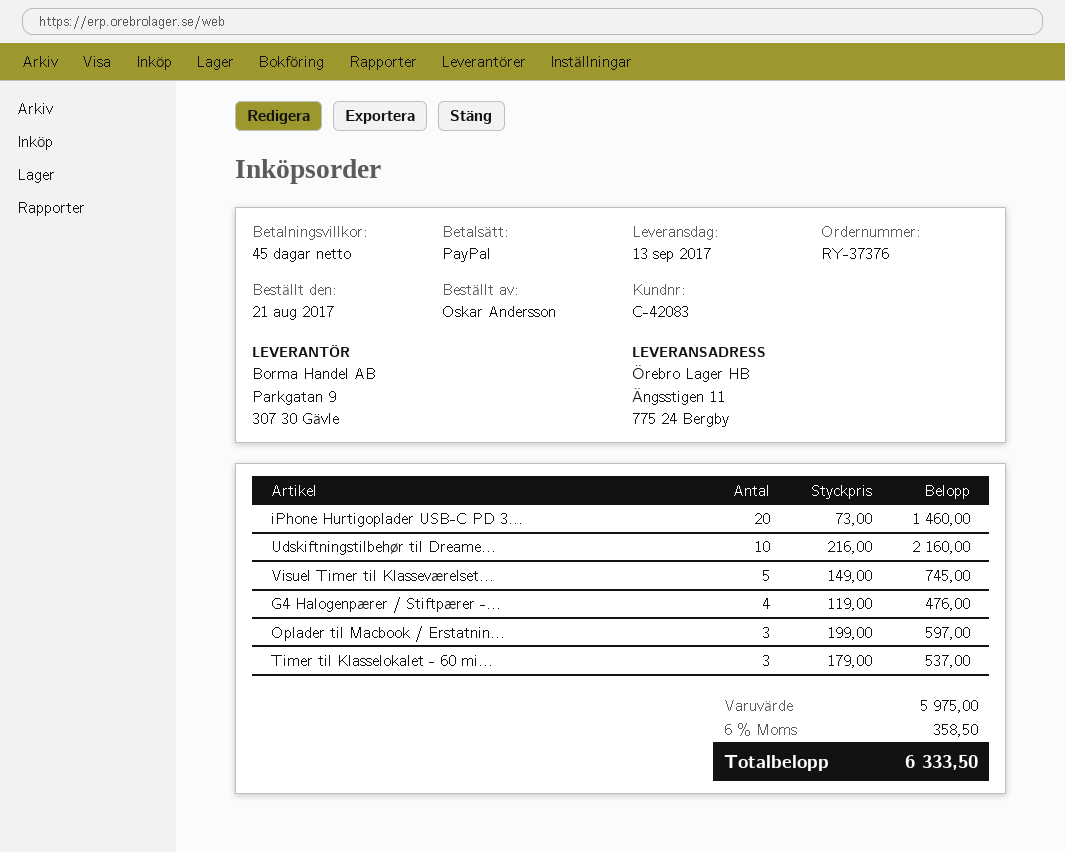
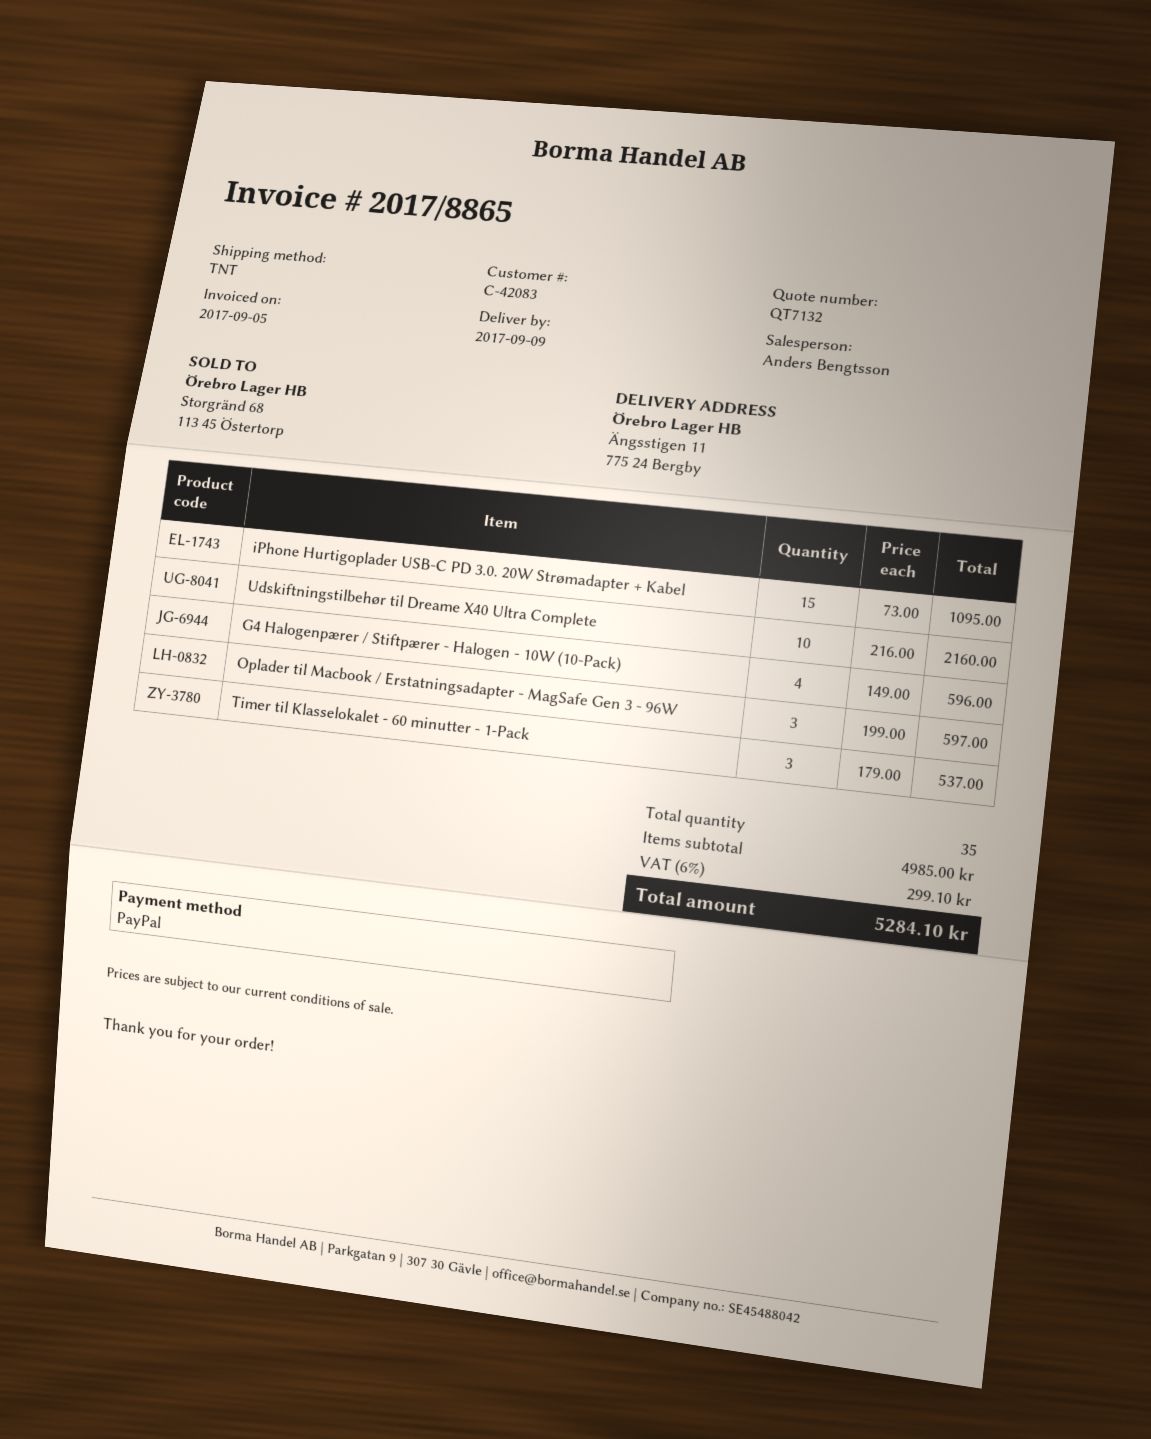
delivery date: 2017-09-13 -> 2017-09-09
iPhone Hurtigoplader USB-C PD 3...: 20 x 73.00 = 1460.00 -> 15 x 73.00 = 1095.00
Visuel Timer til Klasseværelset...: 5 x 149.00 = 745.00 -> none
G4 Halogenpærer / Stiftpærer -...: 4 x 119.00 = 476.00 -> 4 x 149.00 = 596.00
subtotal: 5975.00 -> 4985.00
tax: 6% = 358.50 -> 6% = 299.10
total: 6333.50 -> 5284.10

